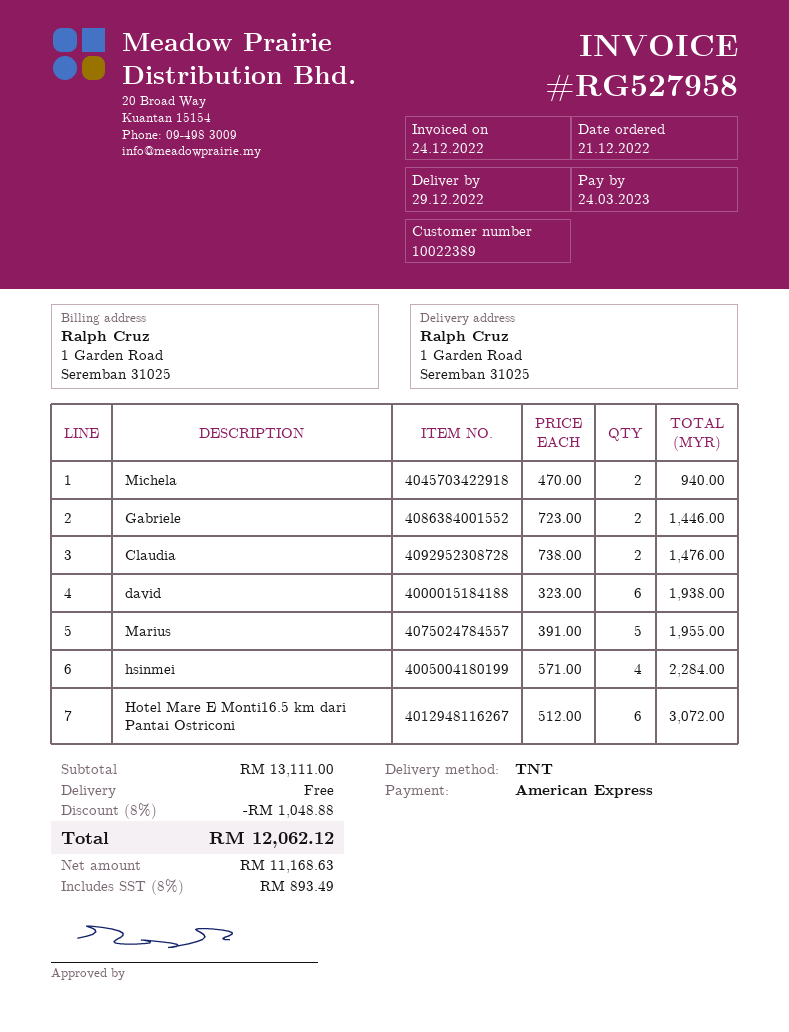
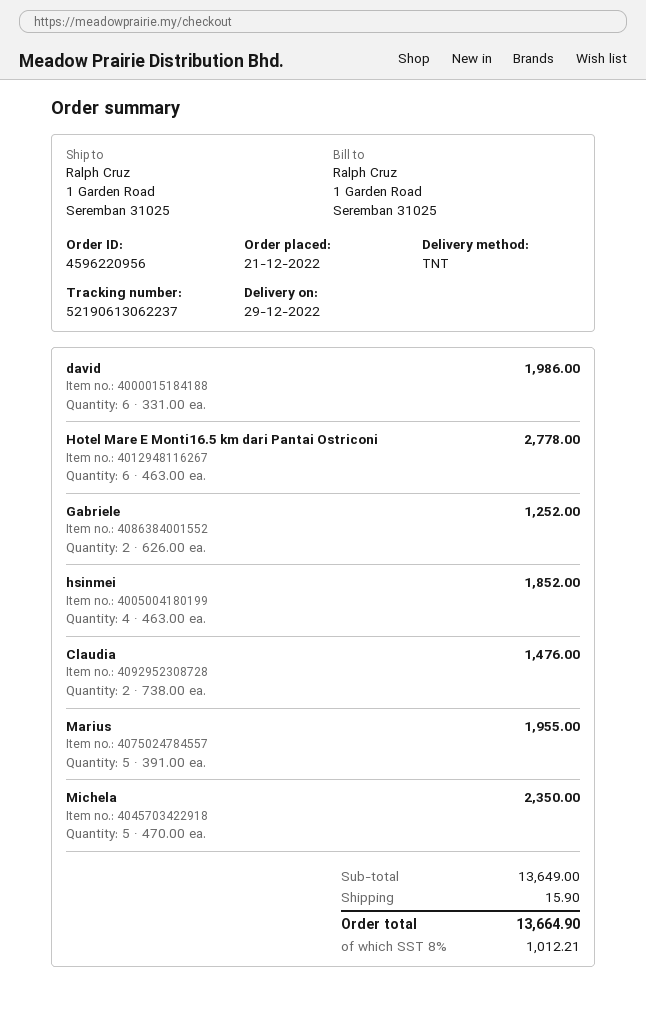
Michela: 2 x 470.00 = 940.00 -> 5 x 470.00 = 2350.00
Gabriele: 2 x 723.00 = 1446.00 -> 2 x 626.00 = 1252.00
david: 6 x 323.00 = 1938.00 -> 6 x 331.00 = 1986.00
hsinmei: 4 x 571.00 = 2284.00 -> 4 x 463.00 = 1852.00
Hotel Mare E Monti16.5 km dari Pantai Ostriconi: 6 x 512.00 = 3072.00 -> 6 x 463.00 = 2778.00
subtotal: 13111.00 -> 13649.00
discount: 8% = 1048.88 -> none
shipping: 0.00 -> 15.90
tax: 8% = 893.49 -> 8% = 1012.21
total: 12062.12 -> 13664.90

